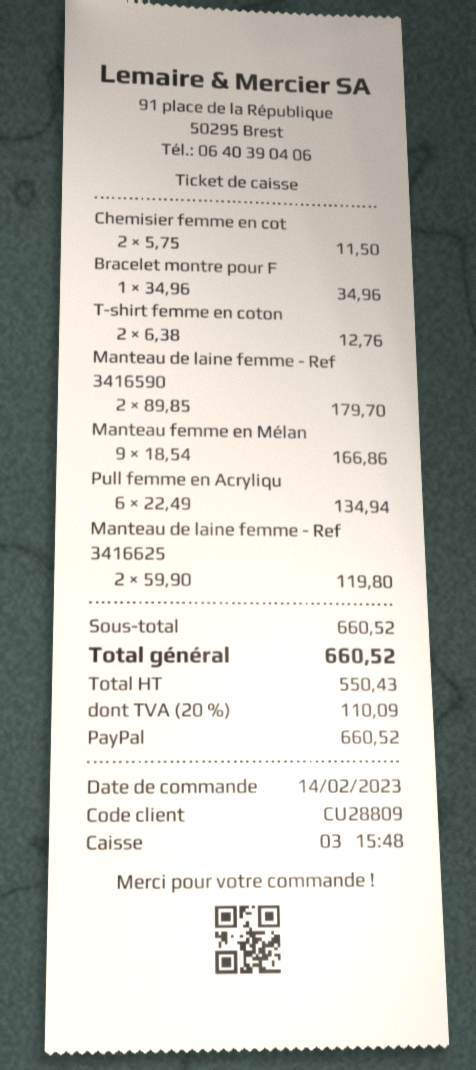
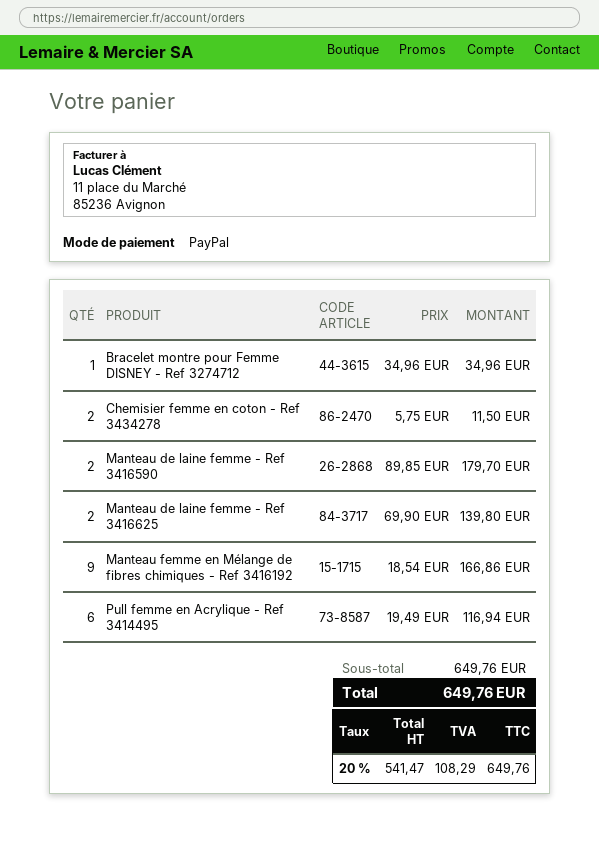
T-shirt femme en coton: 2 x 6.38 = 12.76 -> none
Pull femme en Acryliqu: 6 x 22.49 = 134.94 -> 6 x 19.49 = 116.94
Manteau de laine femme - Ref 3416625: 2 x 59.90 = 119.80 -> 2 x 69.90 = 139.80
subtotal: 660.52 -> 649.76
net: 550.43 -> 541.47
tax: 20% = 110.09 -> 20% = 108.29
total: 660.52 -> 649.76

